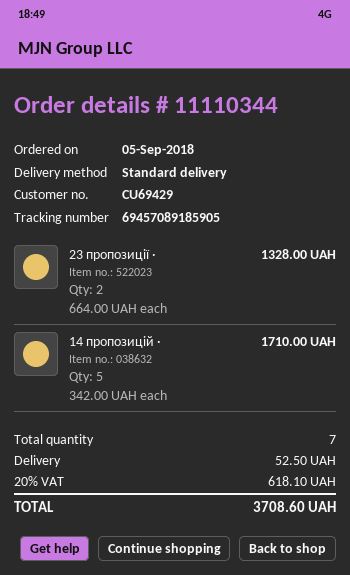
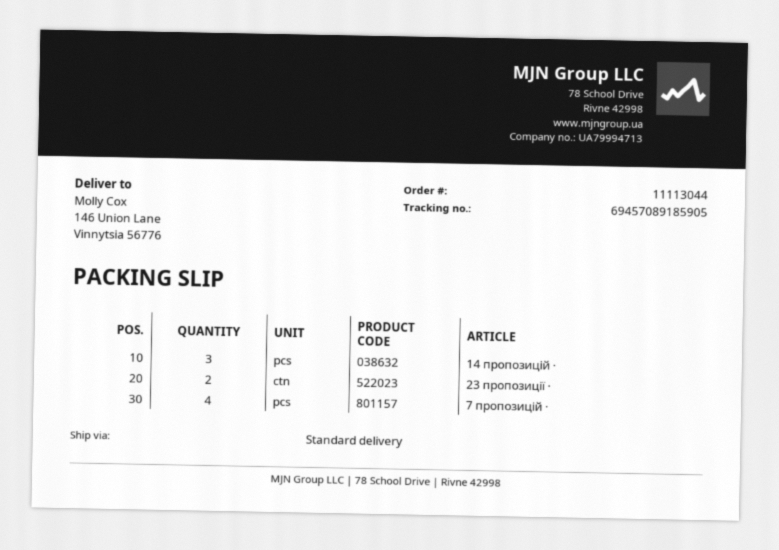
order number: 11110344 -> 11113044
14 пропозицій ·: 5 -> 3
7 пропозицій ·: none -> 4

